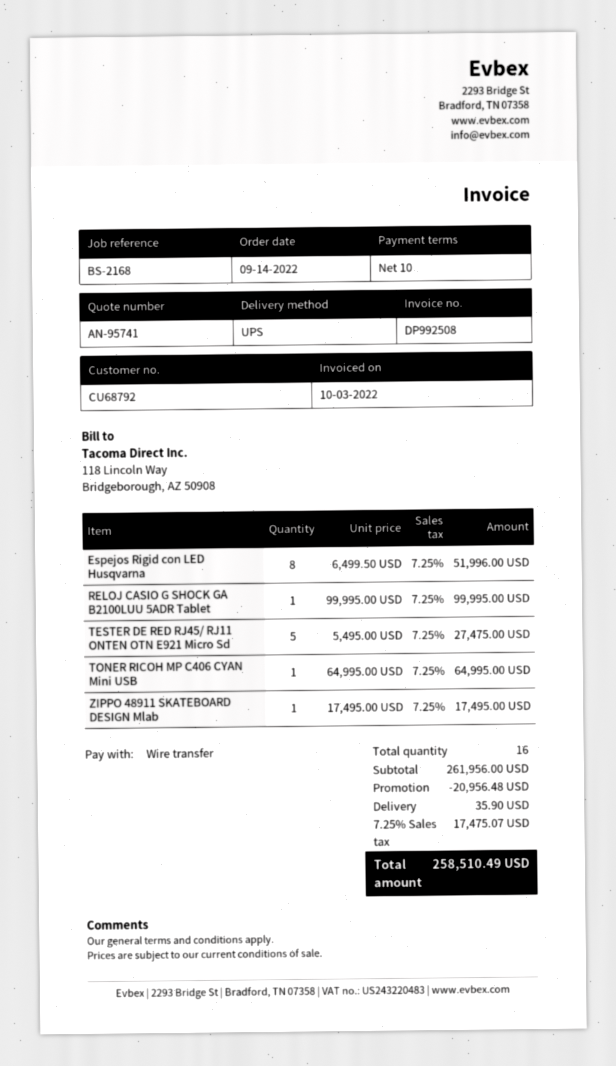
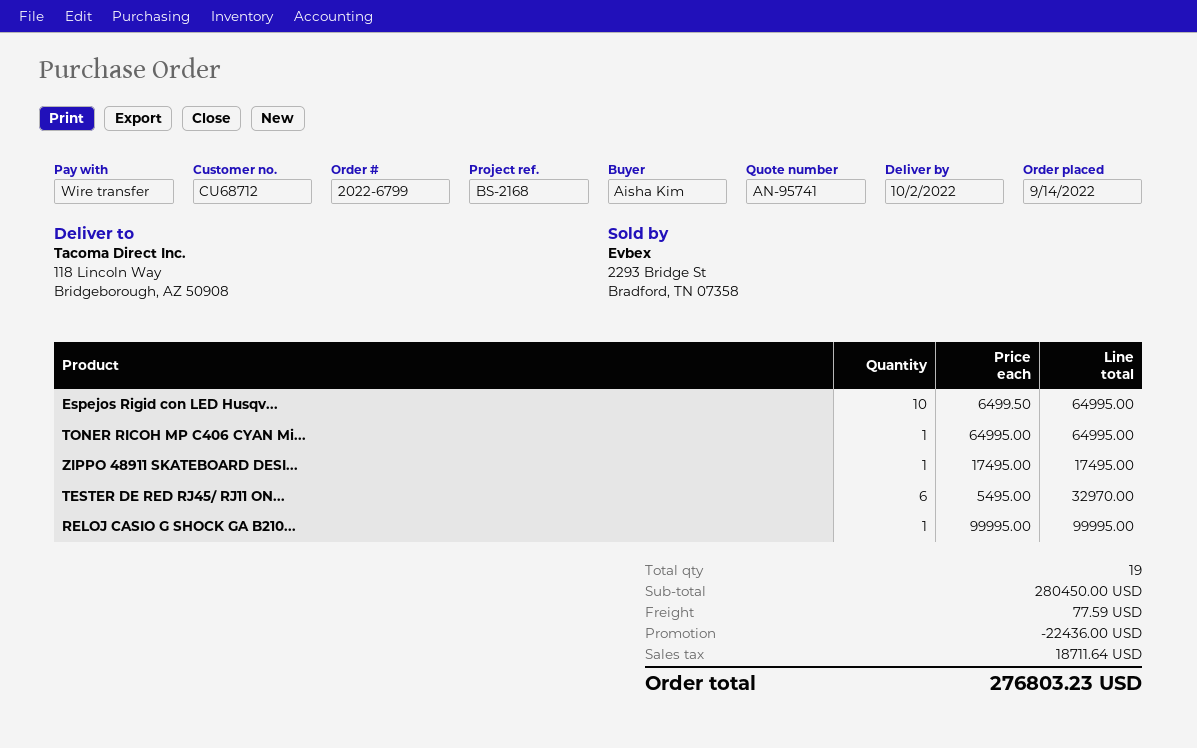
customer number: CU68792 -> CU68712
Espejos Rigid con LED Husqvarna: 8 x 6499.50 = 51996.00 -> 10 x 6499.50 = 64995.00
TESTER DE RED RJ45/ RJ11 ONTEN OTN E921 Micro Sd: 5 x 5495.00 = 27475.00 -> 6 x 5495.00 = 32970.00
total quantity: 16 -> 19
subtotal: 261956.00 -> 280450.00
discount: 20956.48 -> 22436.00
shipping: 35.90 -> 77.59
tax: 17475.07 -> 18711.64
total: 258510.49 -> 276803.23

